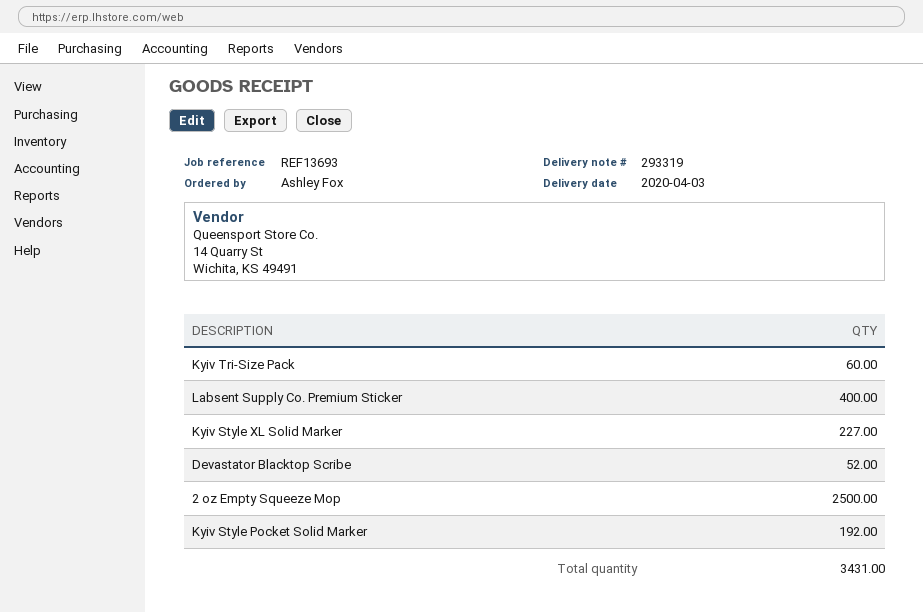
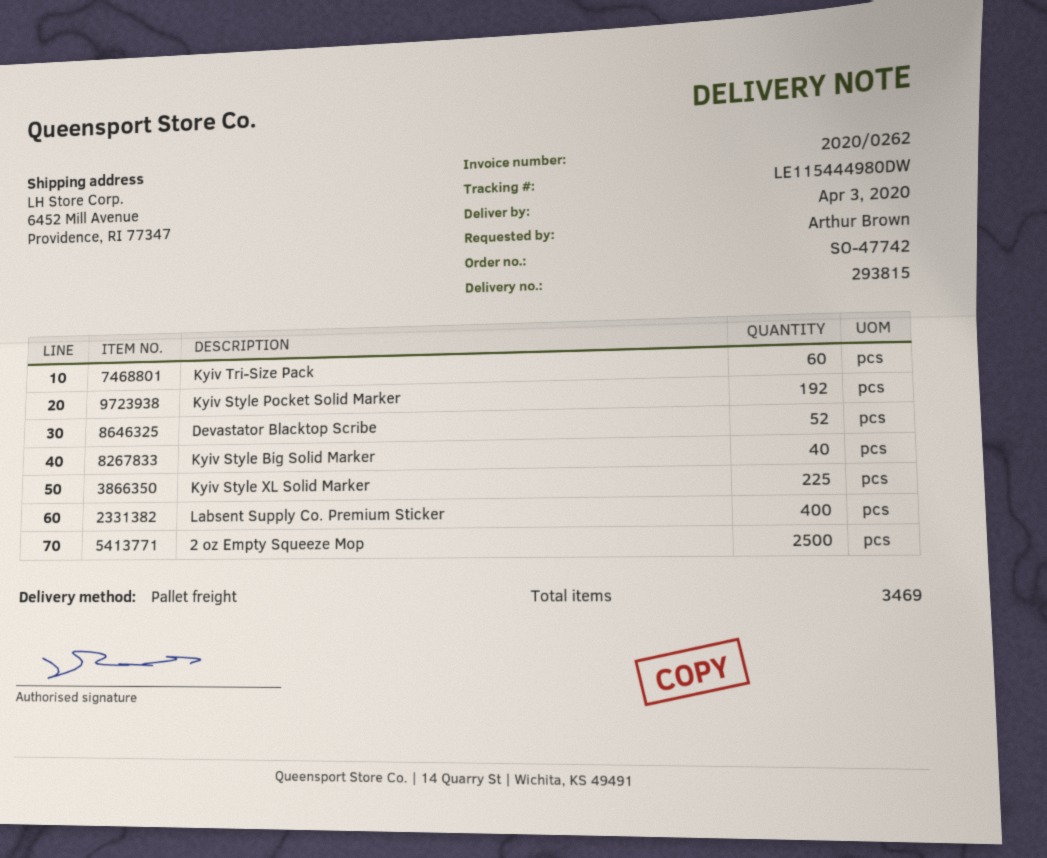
delivery note number: 293319 -> 293815
ordered by: Ashley Fox -> Arthur Brown
Kyiv Style XL Solid Marker: 227 -> 225
Kyiv Style Big Solid Marker: none -> 40
total quantity: 3431 -> 3469

